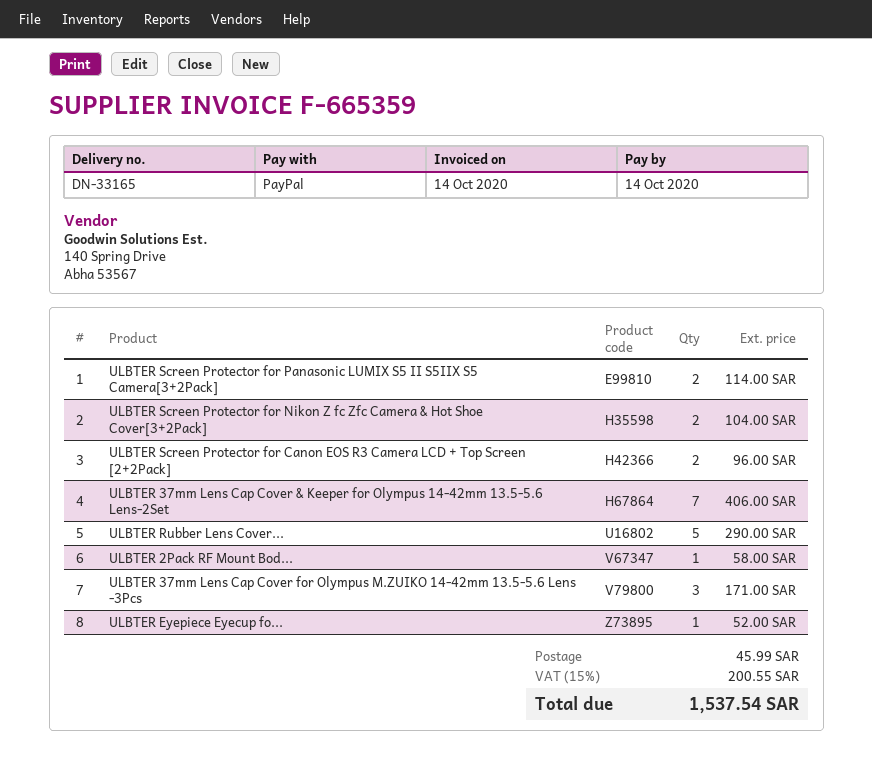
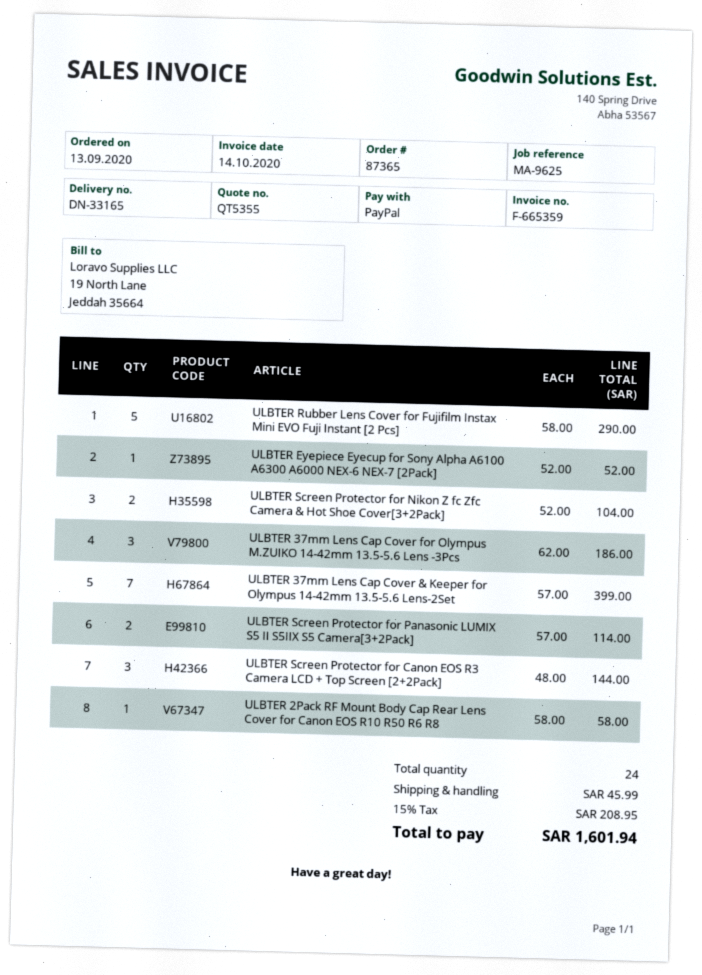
ULBTER Screen Protector for Canon EOS R3 Camera LCD + Top Screen [2+2Pack]: 2 for 96.00 -> 3 for 144.00
ULBTER 37mm Lens Cap Cover & Keeper for Olympus 14-42mm 13.5-5.6 Lens-2Set: 7 for 406.00 -> 7 for 399.00
ULBTER 37mm Lens Cap Cover for Olympus M.ZUIKO 14-42mm 13.5-5.6 Lens -3Pcs: 3 for 171.00 -> 3 for 186.00
tax: 15% = 200.55 -> 15% = 208.95
total: 1537.54 -> 1601.94

